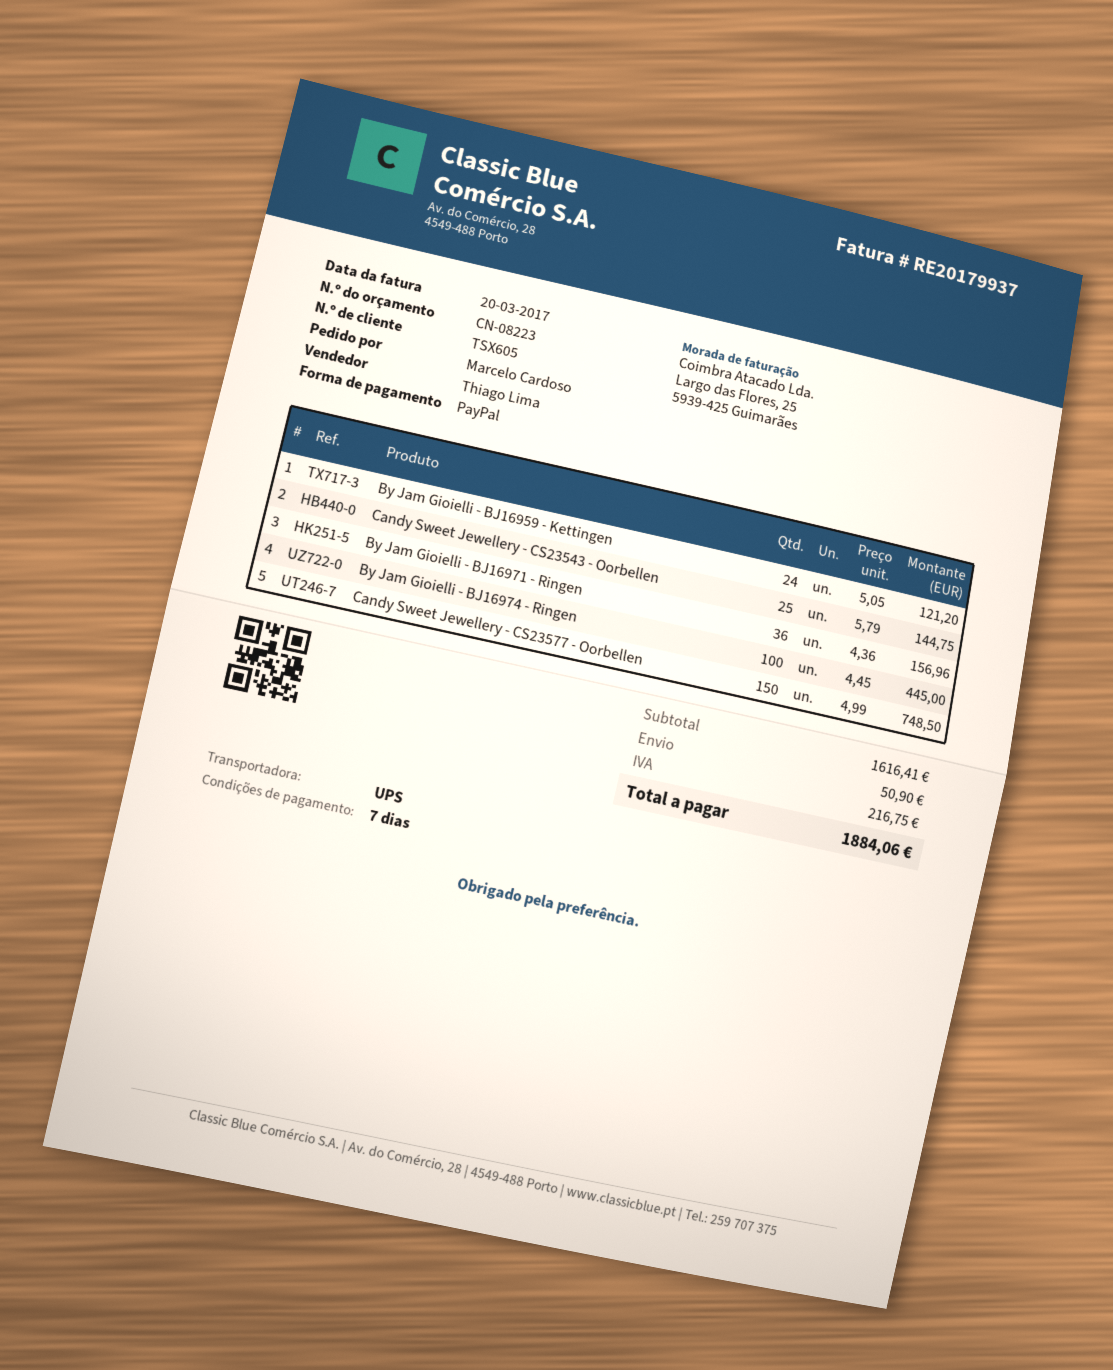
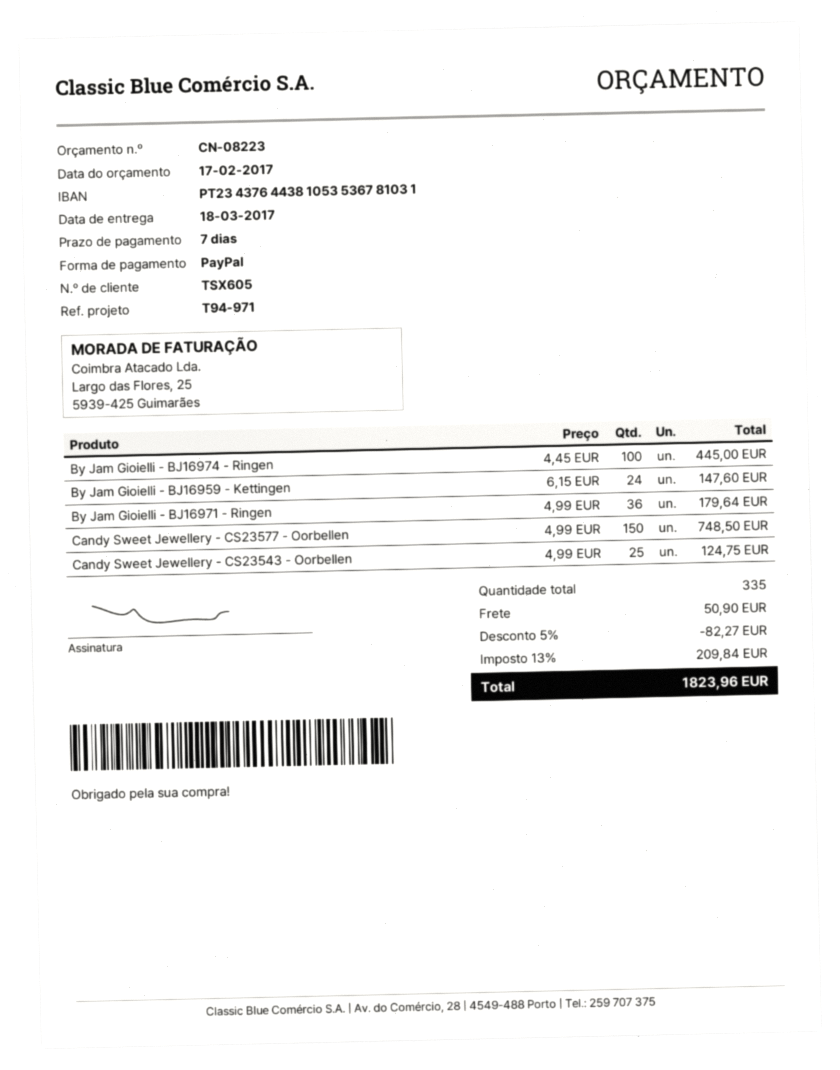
By Jam Gioielli - BJ16959 - Kettingen: 24 x 5.05 = 121.20 -> 24 x 6.15 = 147.60
Candy Sweet Jewellery - CS23543 - Oorbellen: 25 x 5.79 = 144.75 -> 25 x 4.99 = 124.75
By Jam Gioielli - BJ16971 - Ringen: 36 x 4.36 = 156.96 -> 36 x 4.99 = 179.64
discount: none -> 5% = 82.27
tax: 216.75 -> 209.84
total: 1884.06 -> 1823.96

